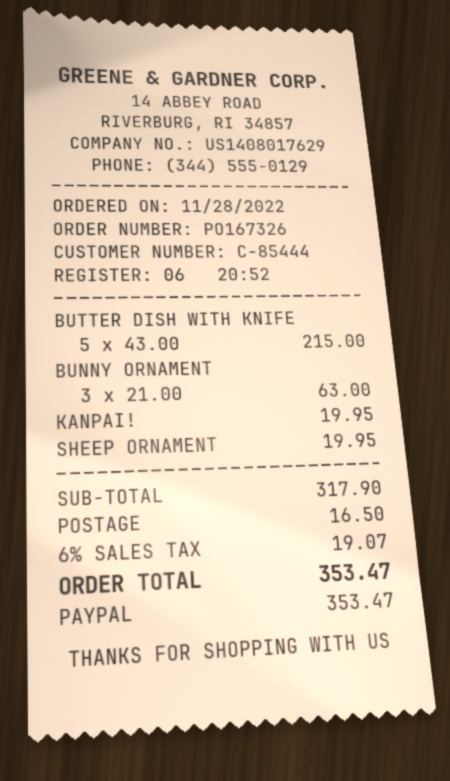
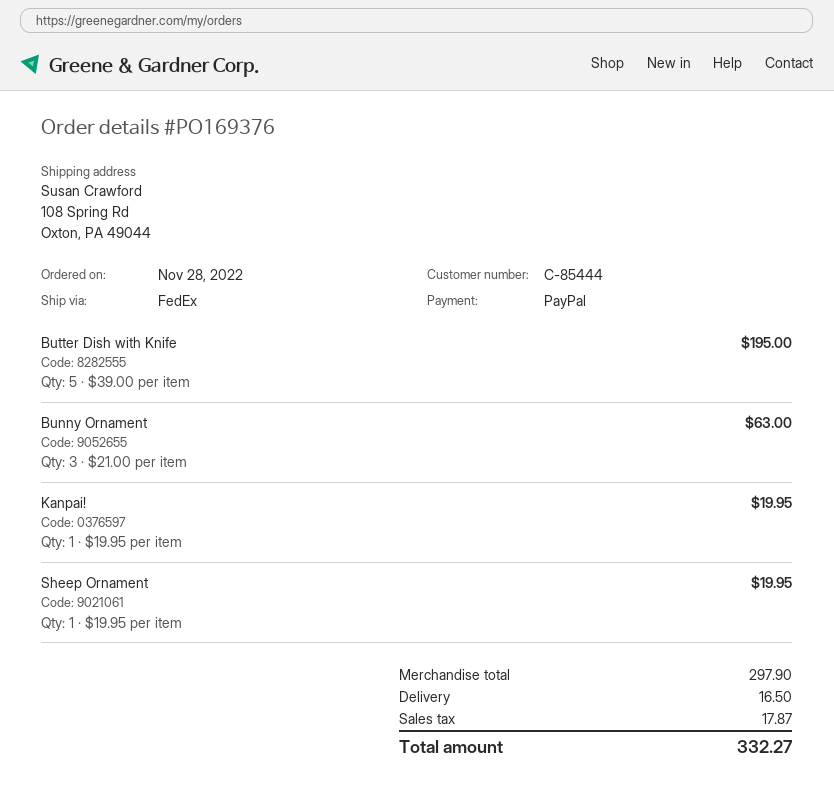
order number: PO167326 -> PO169376
BUTTER DISH WITH KNIFE: 5 x 43.00 = 215.00 -> 5 x 39.00 = 195.00
subtotal: 317.90 -> 297.90
tax: 19.07 -> 17.87
total: 353.47 -> 332.27

